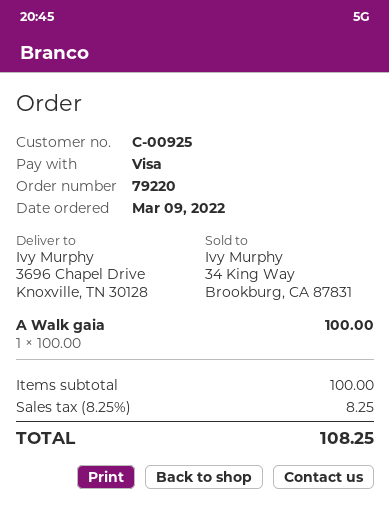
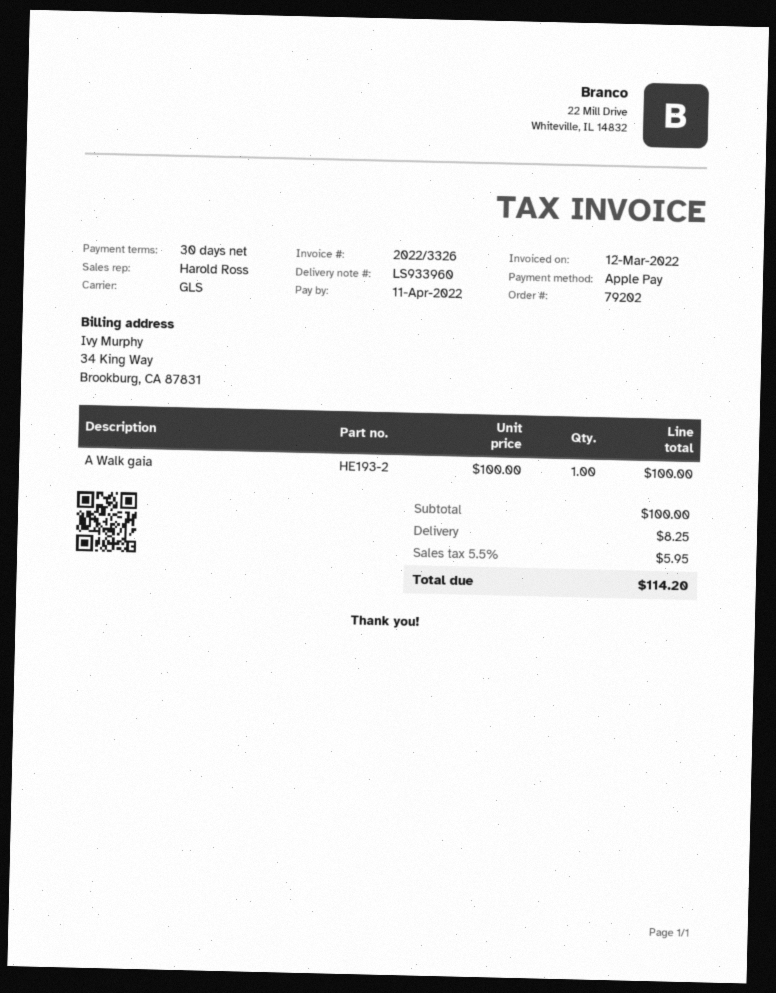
order number: 79220 -> 79202
payment method: Visa -> Apple Pay
shipping: none -> 8.25
tax: 8.25% = 8.25 -> 5.5% = 5.95
total: 108.25 -> 114.20

